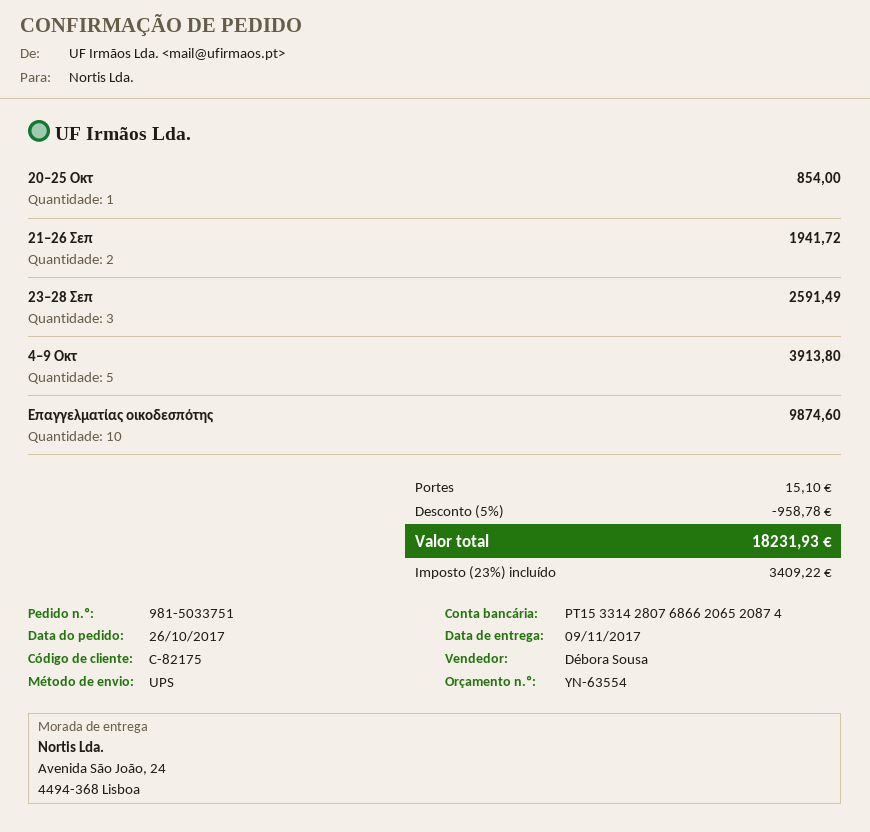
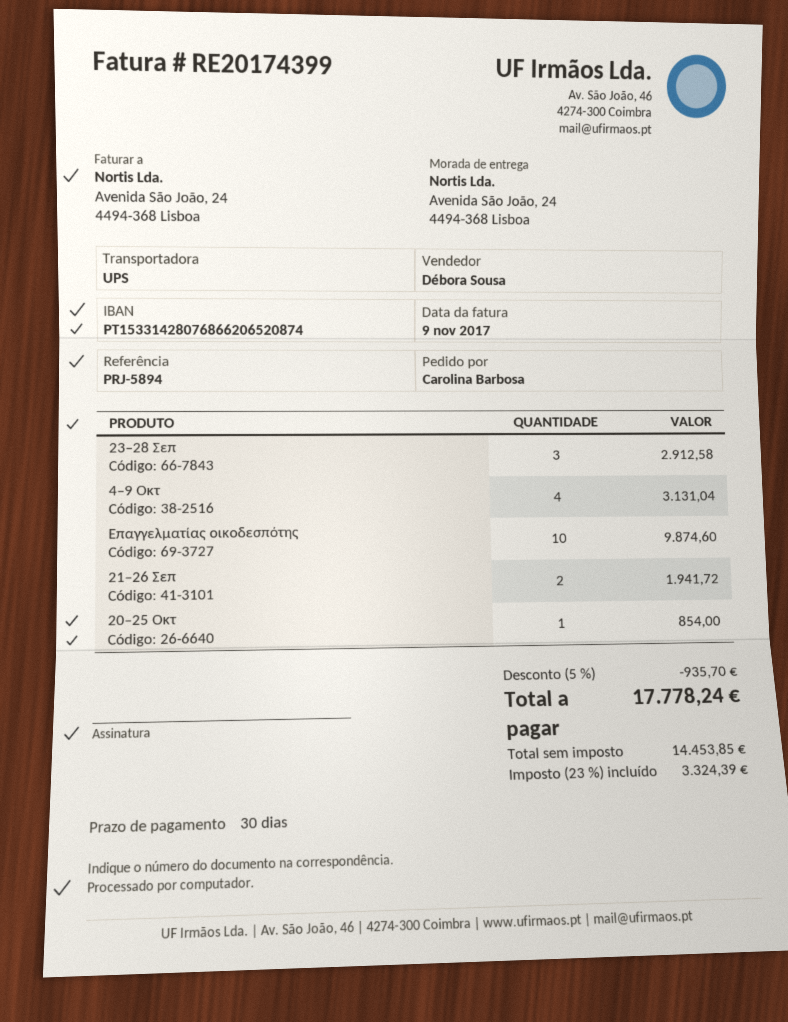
23–28 Σεπ: 3 for 2591.49 -> 3 for 2912.58
4–9 Οκτ: 5 for 3913.80 -> 4 for 3131.04
discount: 5% = 958.78 -> 5% = 935.70
shipping: 15.10 -> none
tax: 23% = 3409.22 -> 23% = 3324.39
total: 18231.93 -> 17778.24

